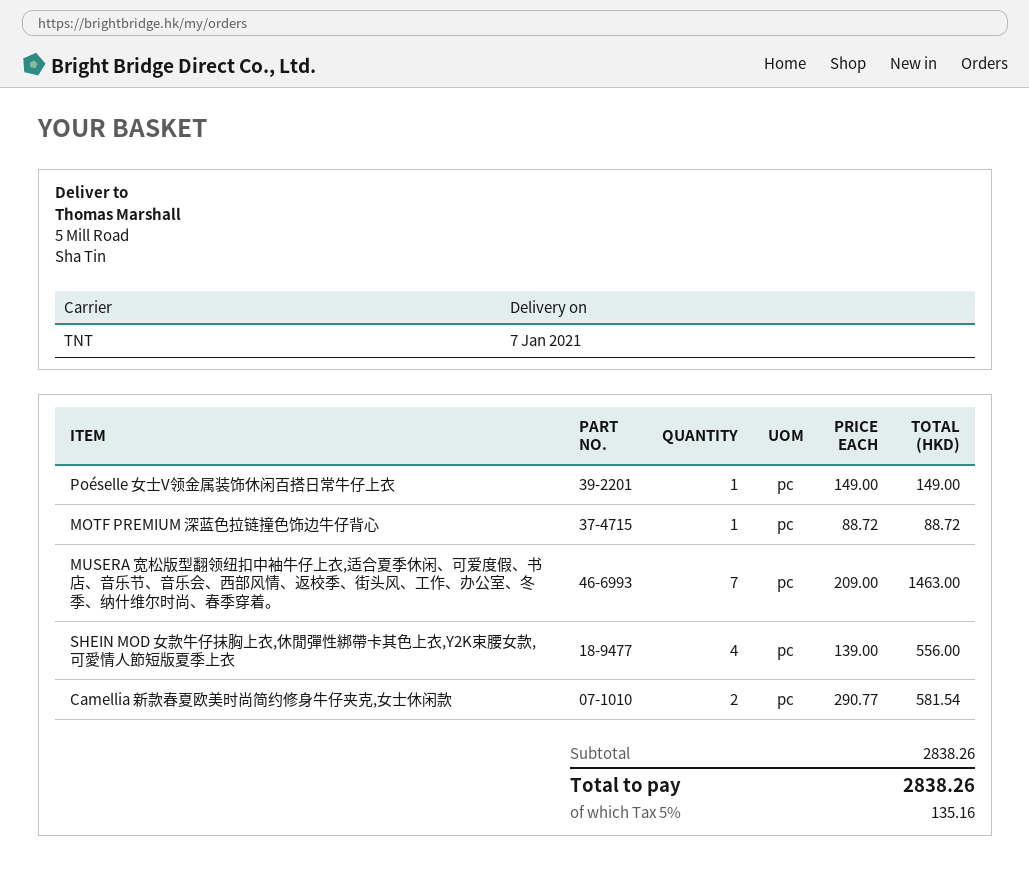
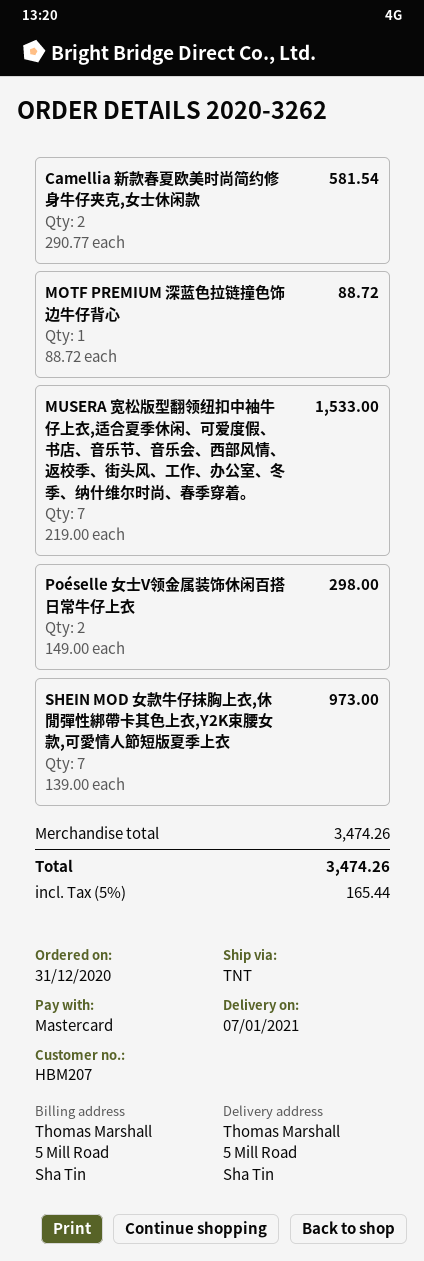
Poéselle 女士V领金属装饰休闲百搭日常牛仔上衣: 1 x 149.00 = 149.00 -> 2 x 149.00 = 298.00
MUSERA 宽松版型翻领纽扣中袖牛仔上衣,适合夏季休闲、可爱度假、书店、音乐节、音乐会、西部风情、返校季、街头风、工作、办公室、冬季、纳什维尔时尚、春季穿着。: 7 x 209.00 = 1463.00 -> 7 x 219.00 = 1533.00
SHEIN MOD 女款牛仔抹胸上衣,休閒彈性綁帶卡其色上衣,Y2K束腰女款,可愛情人節短版夏季上衣: 4 x 139.00 = 556.00 -> 7 x 139.00 = 973.00
subtotal: 2838.26 -> 3474.26
tax: 5% = 135.16 -> 5% = 165.44
total: 2838.26 -> 3474.26

